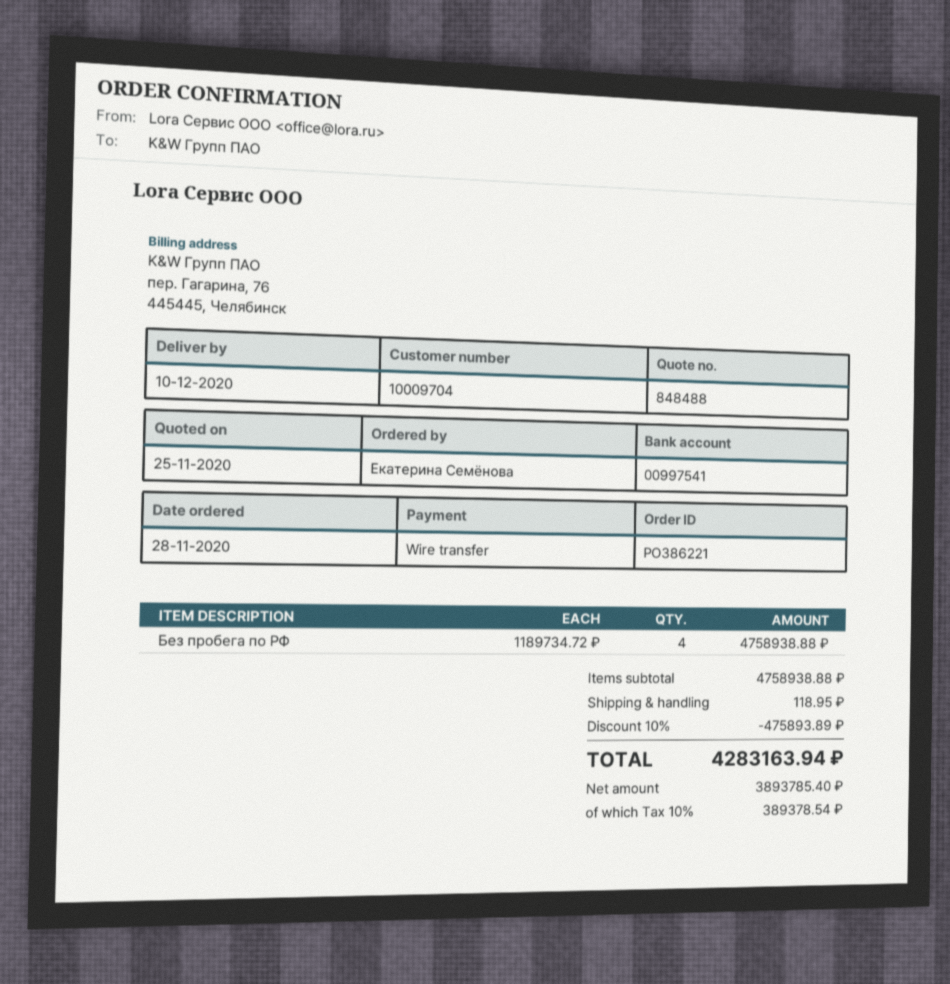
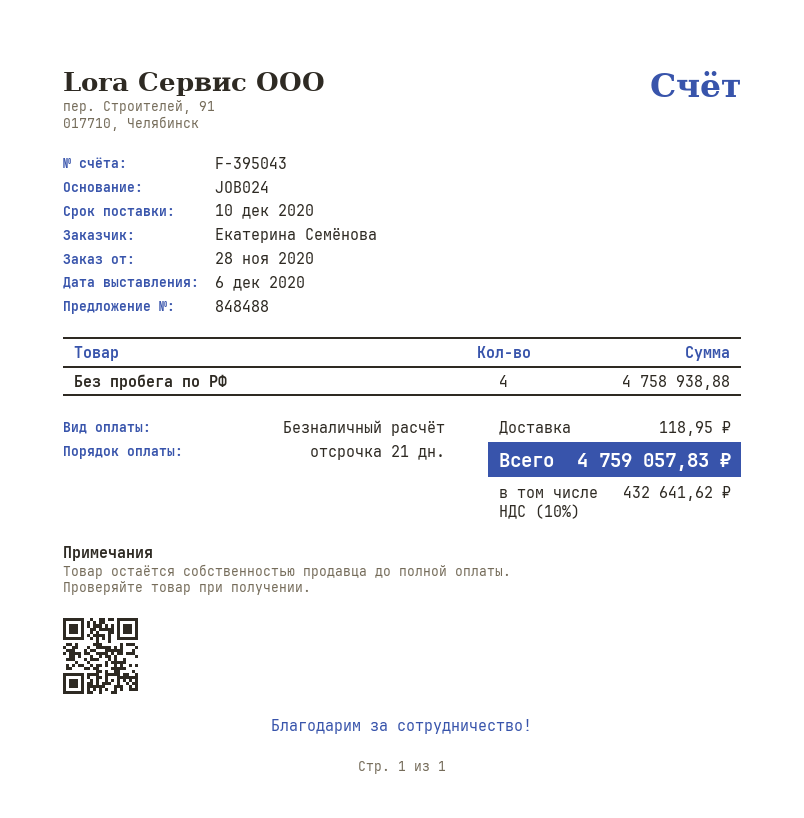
discount: 10% = 475893.89 -> none
tax: 10% = 389378.54 -> 10% = 432641.62
total: 4283163.94 -> 4759057.83

